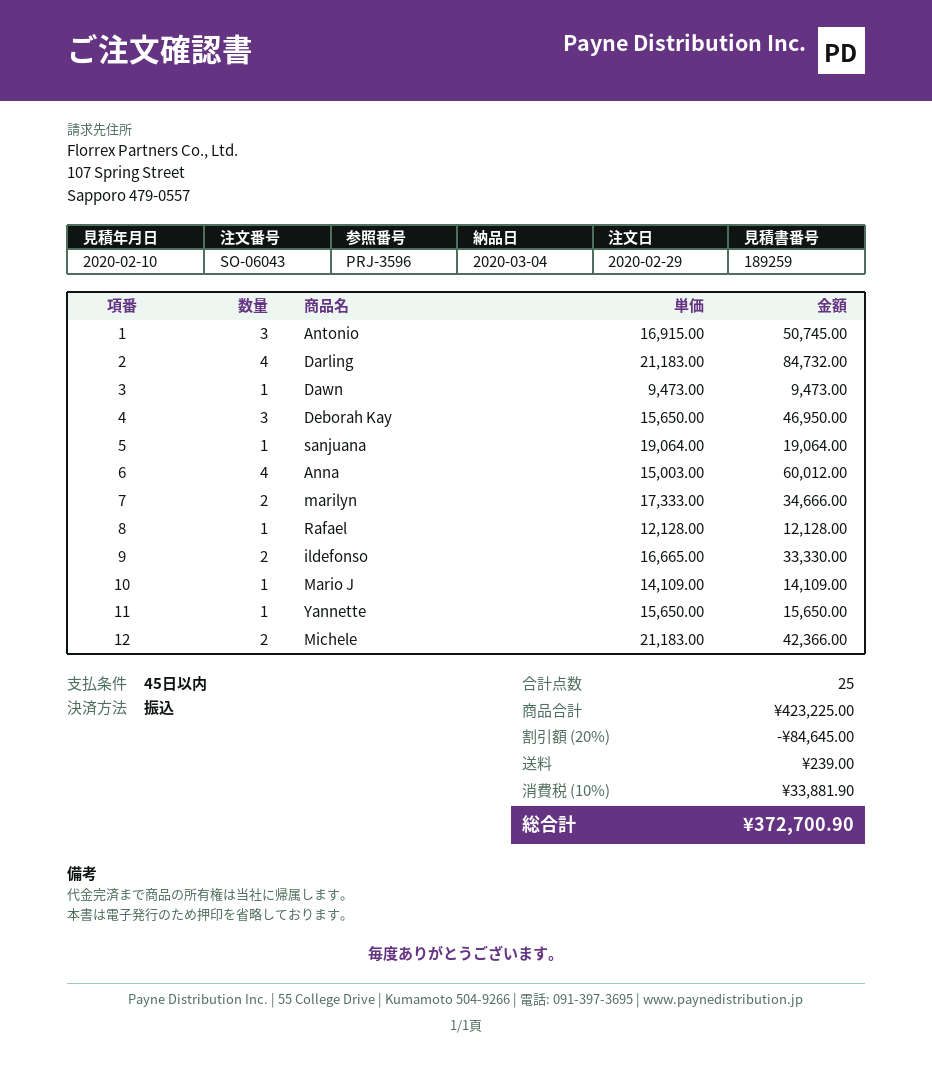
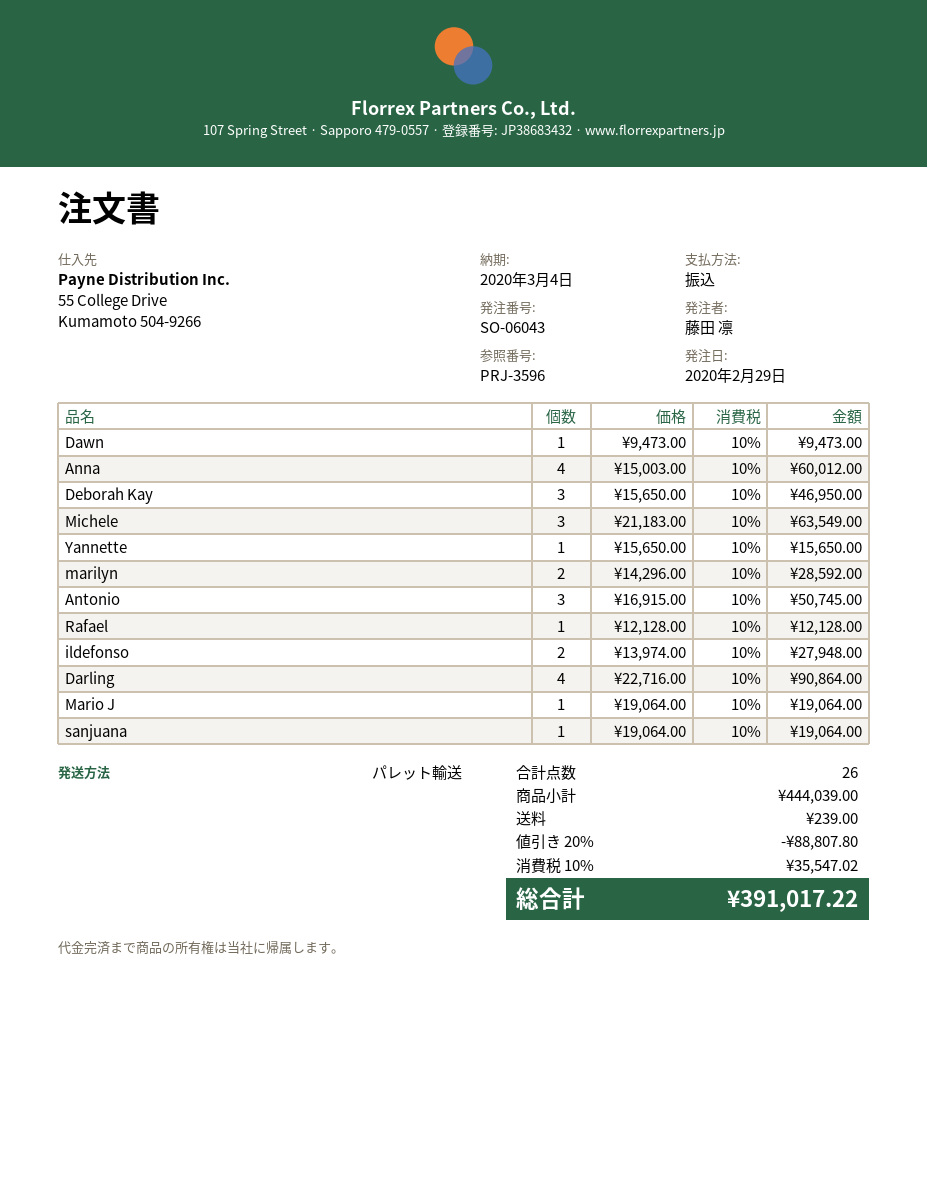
Darling: 4 x 21183.00 = 84732.00 -> 4 x 22716.00 = 90864.00
marilyn: 2 x 17333.00 = 34666.00 -> 2 x 14296.00 = 28592.00
ildefonso: 2 x 16665.00 = 33330.00 -> 2 x 13974.00 = 27948.00
Mario J: 1 x 14109.00 = 14109.00 -> 1 x 19064.00 = 19064.00
Michele: 2 x 21183.00 = 42366.00 -> 3 x 21183.00 = 63549.00
total quantity: 25 -> 26
subtotal: 423225.00 -> 444039.00
discount: 20% = 84645.00 -> 20% = 88807.80
tax: 10% = 33881.90 -> 10% = 35547.02
total: 372700.90 -> 391017.22

